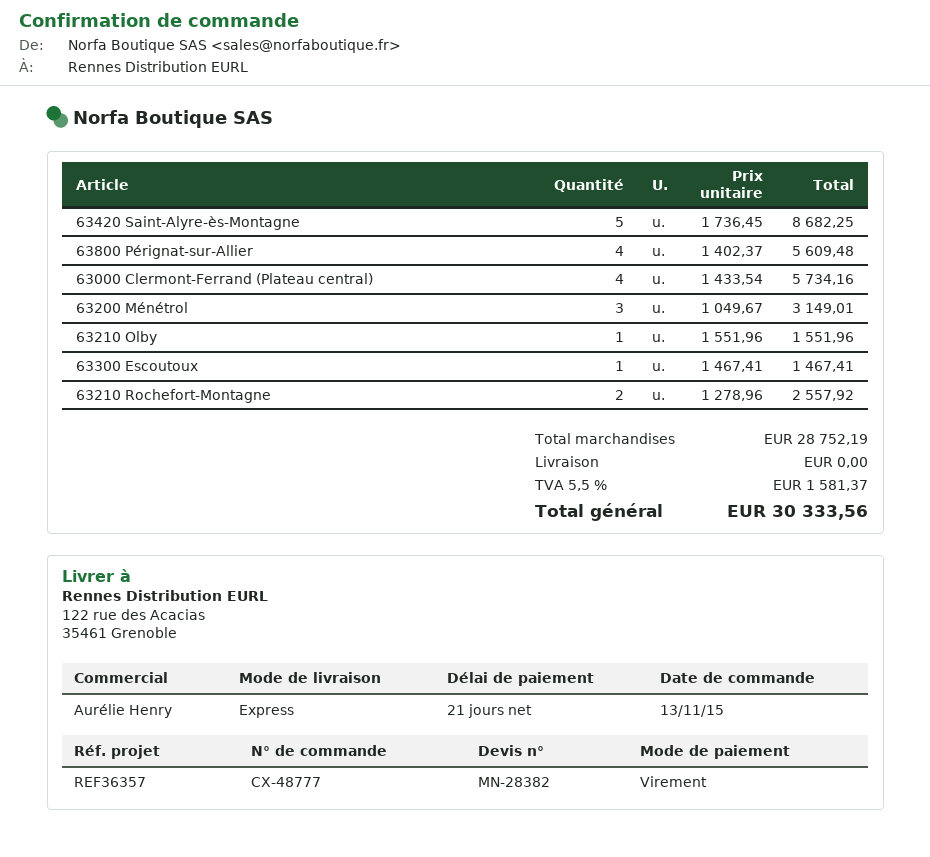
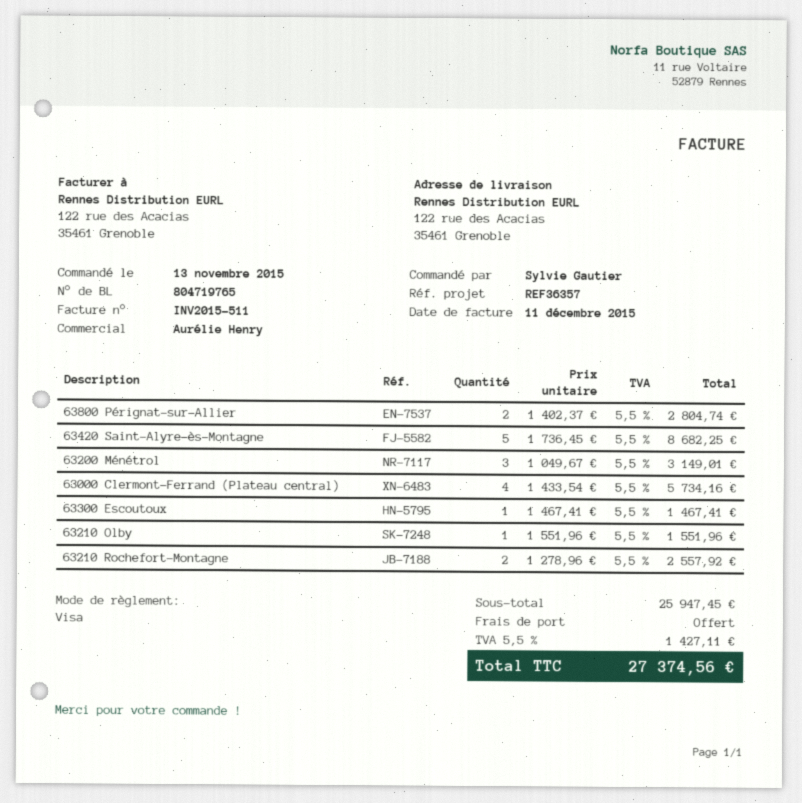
payment method: bank transfer -> Visa
63800 Pérignat-sur-Allier: 4 x 1402.37 = 5609.48 -> 2 x 1402.37 = 2804.74
subtotal: 28752.19 -> 25947.45
tax: 5.5% = 1581.37 -> 5.5% = 1427.11
total: 30333.56 -> 27374.56

